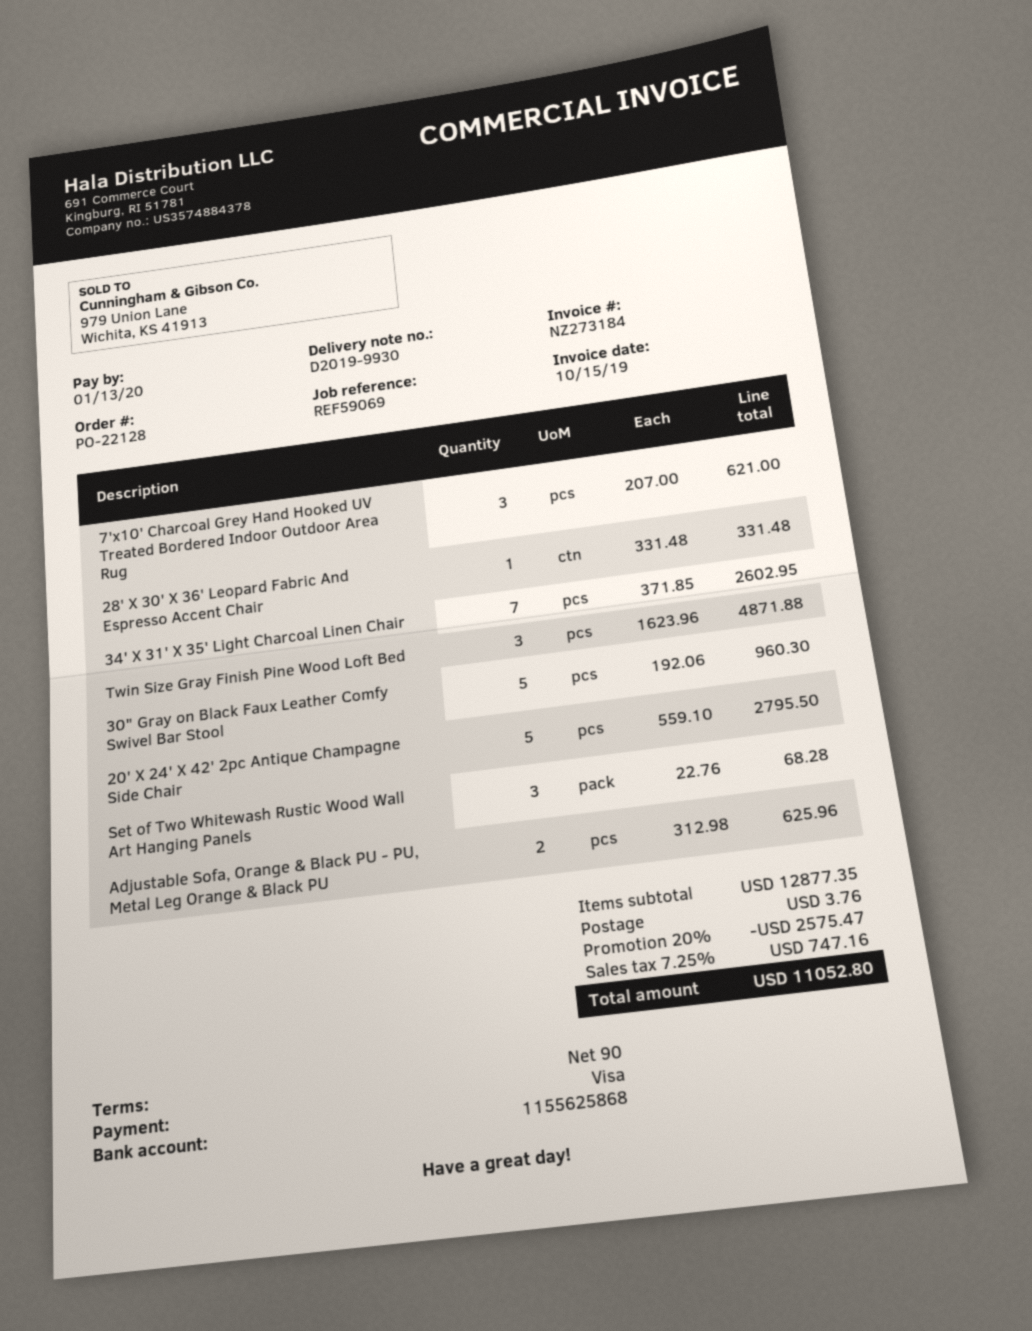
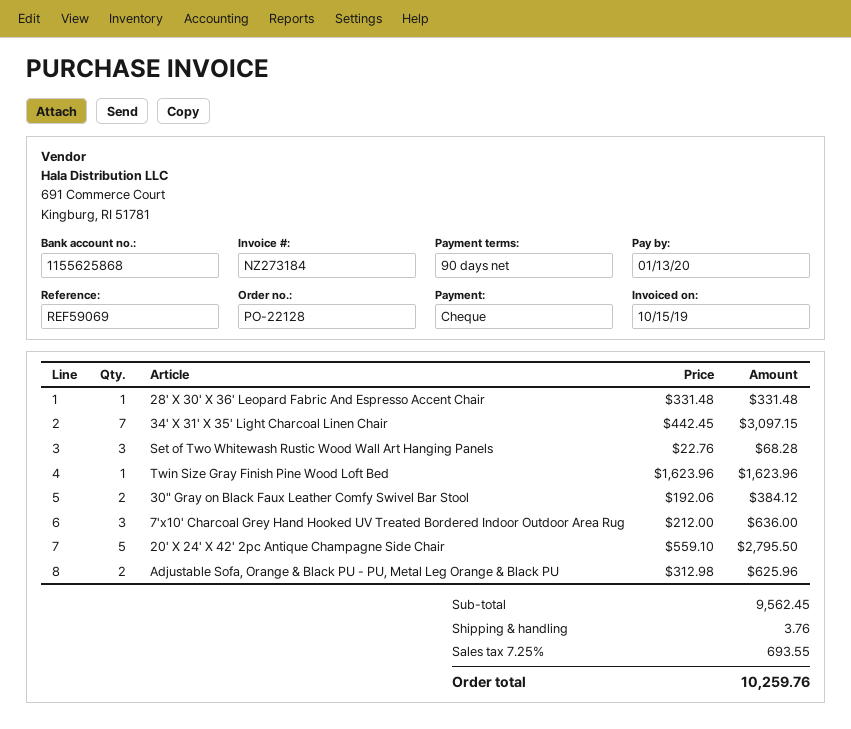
payment method: Visa -> cheque
7'x10' Charcoal Grey Hand Hooked UV Treated Bordered Indoor Outdoor Area Rug: 3 x 207.00 = 621.00 -> 3 x 212.00 = 636.00
34' X 31' X 35' Light Charcoal Linen Chair: 7 x 371.85 = 2602.95 -> 7 x 442.45 = 3097.15
Twin Size Gray Finish Pine Wood Loft Bed: 3 x 1623.96 = 4871.88 -> 1 x 1623.96 = 1623.96
30" Gray on Black Faux Leather Comfy Swivel Bar Stool: 5 x 192.06 = 960.30 -> 2 x 192.06 = 384.12
subtotal: 12877.35 -> 9562.45
discount: 20% = 2575.47 -> none
tax: 7.25% = 747.16 -> 7.25% = 693.55
total: 11052.80 -> 10259.76

